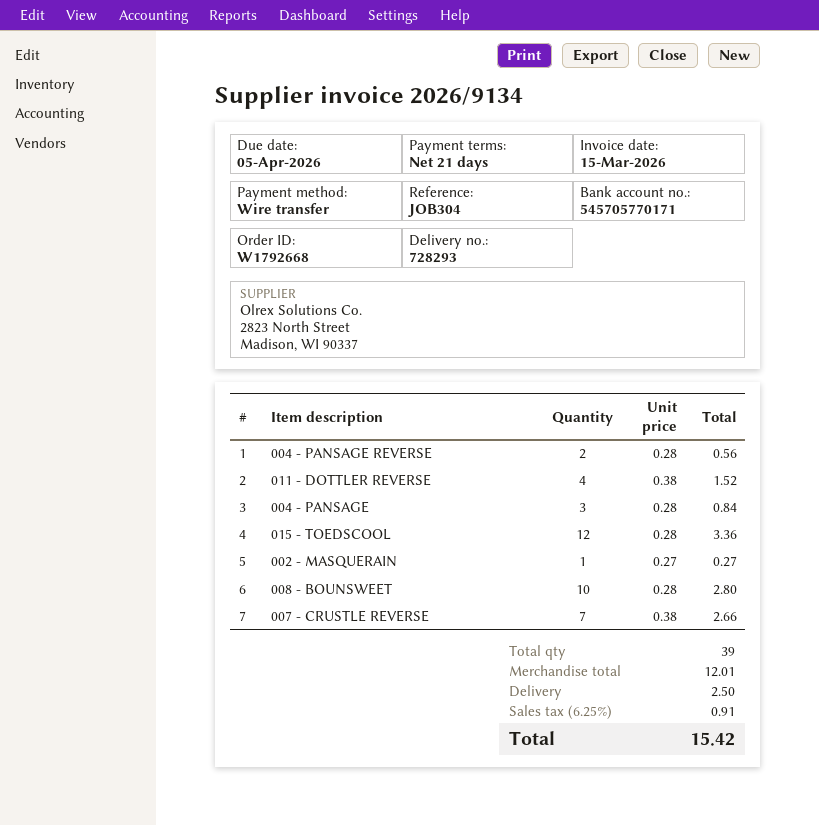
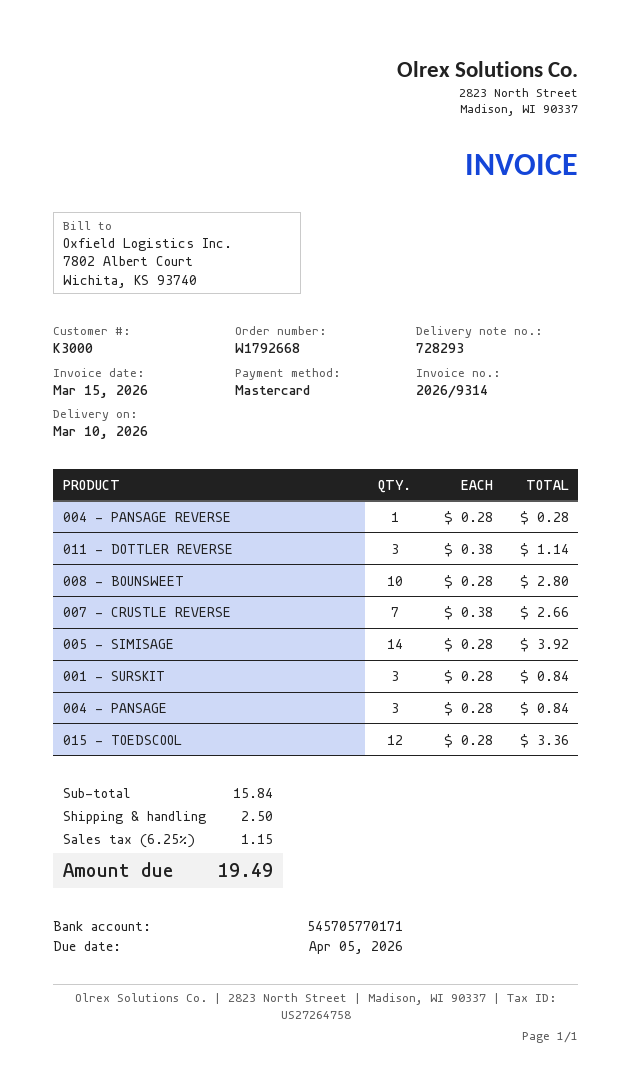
invoice number: 2026/9134 -> 2026/9314
payment method: bank transfer -> Mastercard
004 - PANSAGE REVERSE: 2 x 0.28 = 0.56 -> 1 x 0.28 = 0.28
011 - DOTTLER REVERSE: 4 x 0.38 = 1.52 -> 3 x 0.38 = 1.14
002 - MASQUERAIN: 1 x 0.27 = 0.27 -> none
005 - SIMISAGE: none -> 14 x 0.28 = 3.92
001 - SURSKIT: none -> 3 x 0.28 = 0.84
subtotal: 12.01 -> 15.84
tax: 6.25% = 0.91 -> 6.25% = 1.15
total: 15.42 -> 19.49

